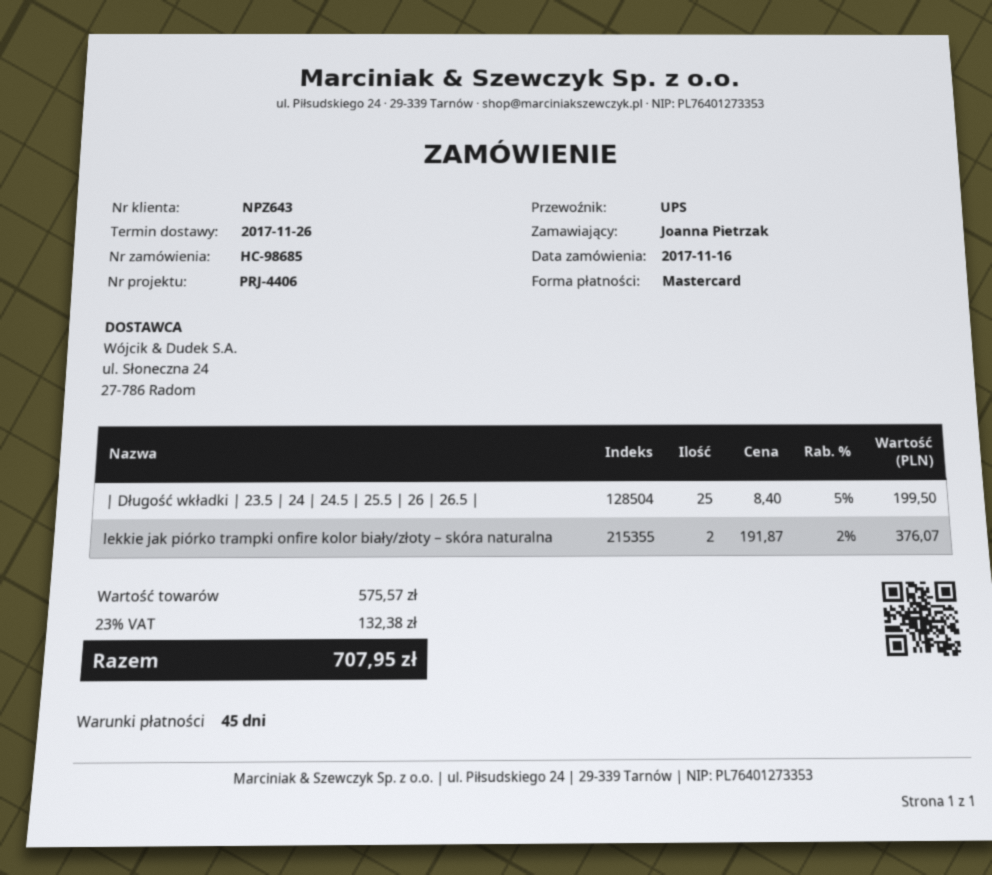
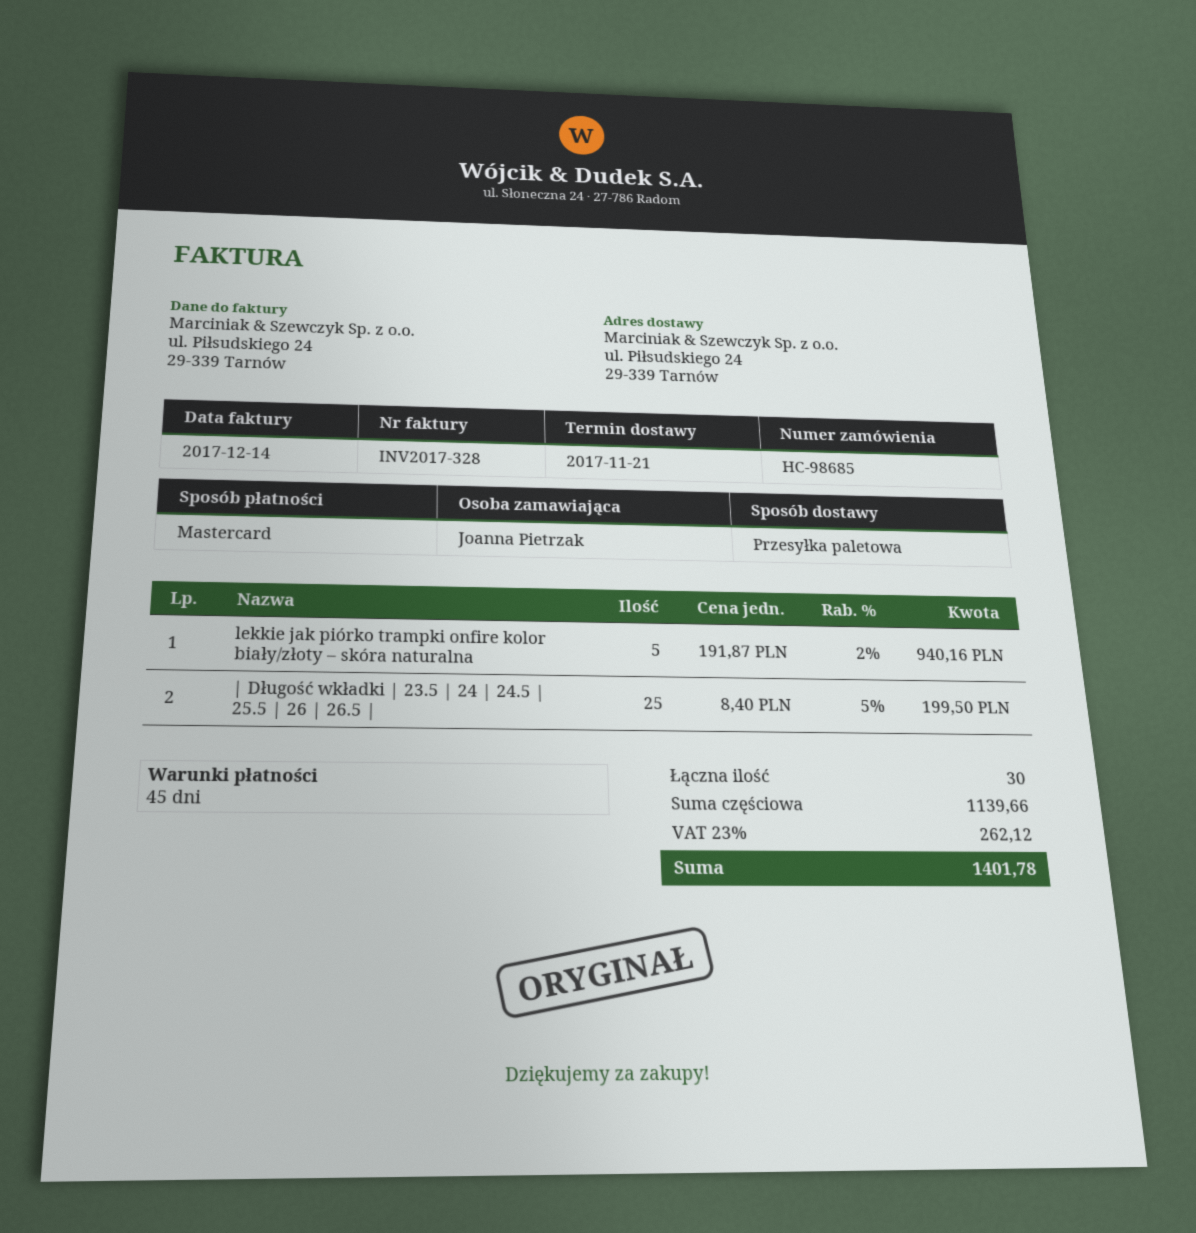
delivery date: 2017-11-26 -> 2017-11-21
shipping method: UPS -> pallet freight
lekkie jak piórko trampki onfire kolor biały/złoty – skóra naturalna: 2 x 191.87 - 2% = 376.07 -> 5 x 191.87 - 2% = 940.16
subtotal: 575.57 -> 1139.66
tax: 23% = 132.38 -> 23% = 262.12
total: 707.95 -> 1401.78

